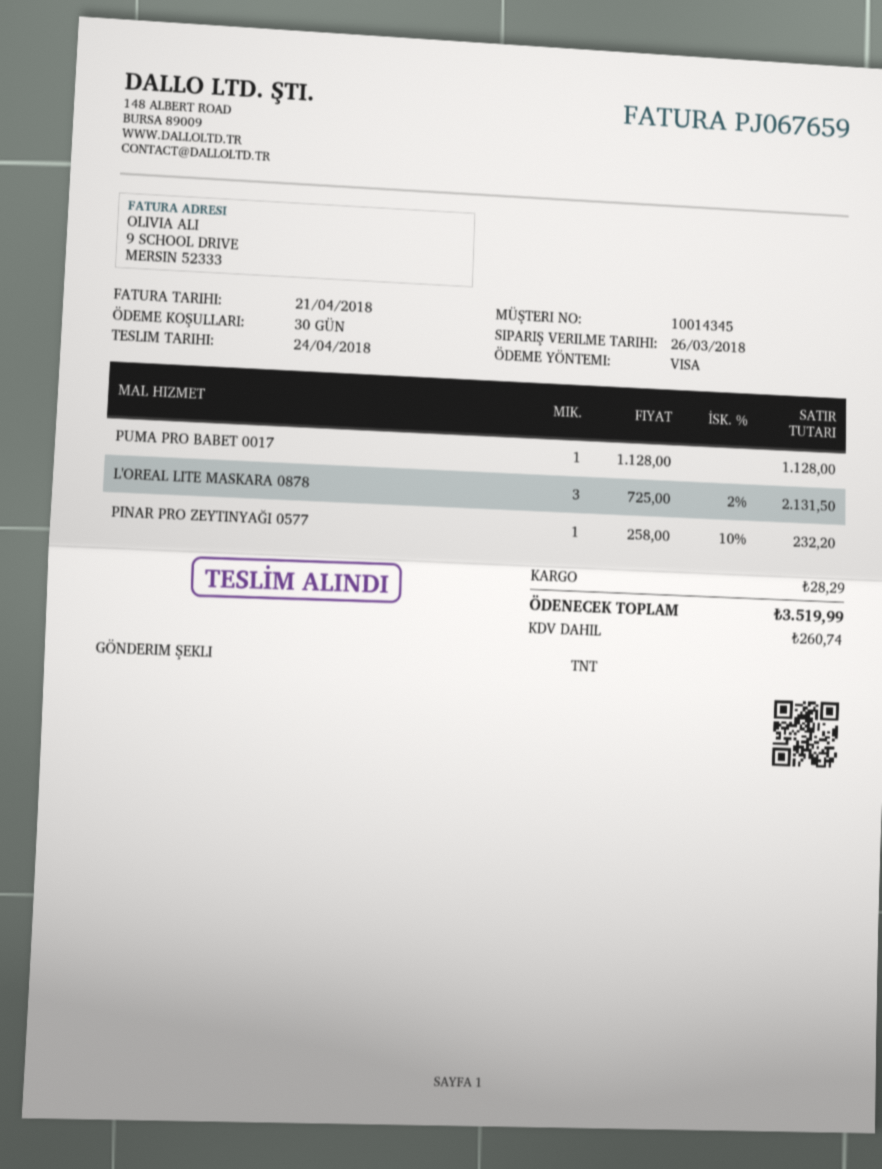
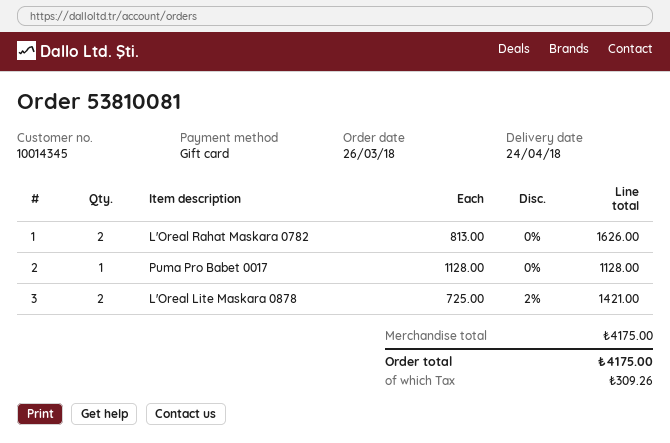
payment method: Visa -> gift card
L'OREAL LITE MASKARA 0878: 3 x 725.00 - 2% = 2131.50 -> 2 x 725.00 - 2% = 1421.00
PINAR PRO ZEYTINYAĞI 0577: 1 x 258.00 - 10% = 232.20 -> none
L'Oreal Rahat Maskara 0782: none -> 2 x 813.00 = 1626.00
shipping: 28.29 -> none
tax: 260.74 -> 309.26
total: 3519.99 -> 4175.00

